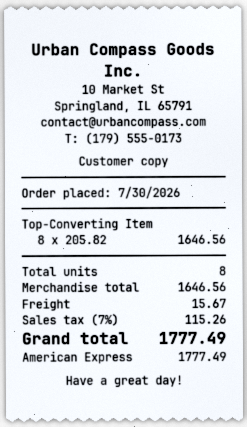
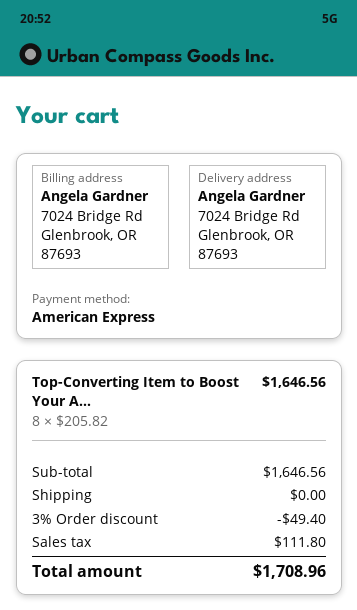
discount: none -> 3% = 49.40
shipping: 15.67 -> 0.00
tax: 115.26 -> 111.80
total: 1777.49 -> 1708.96

